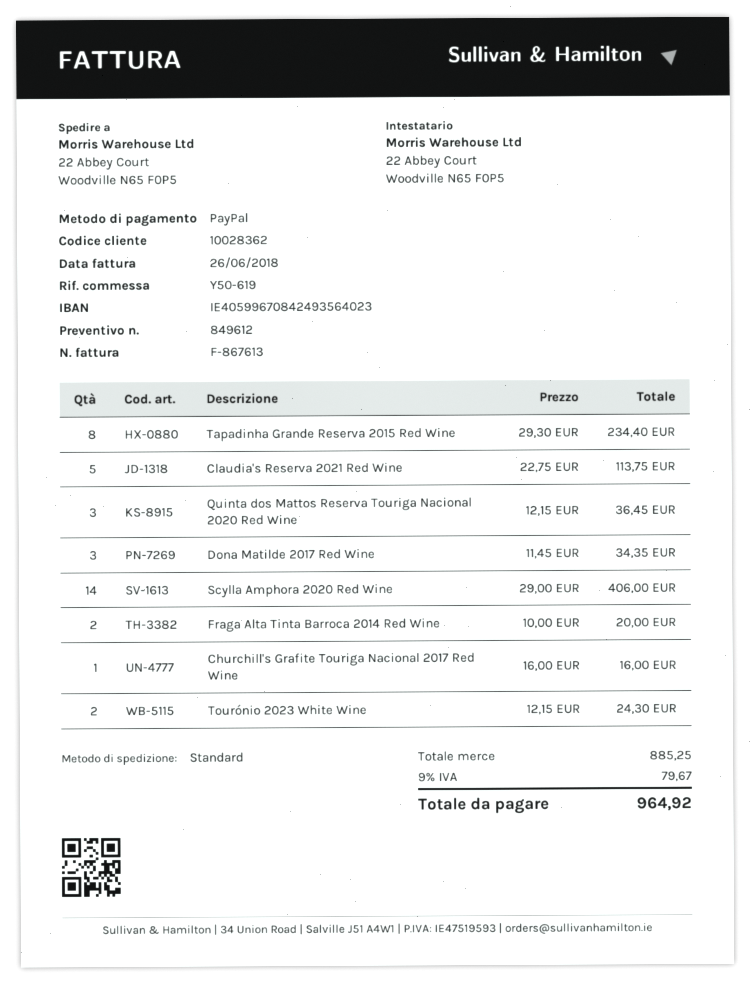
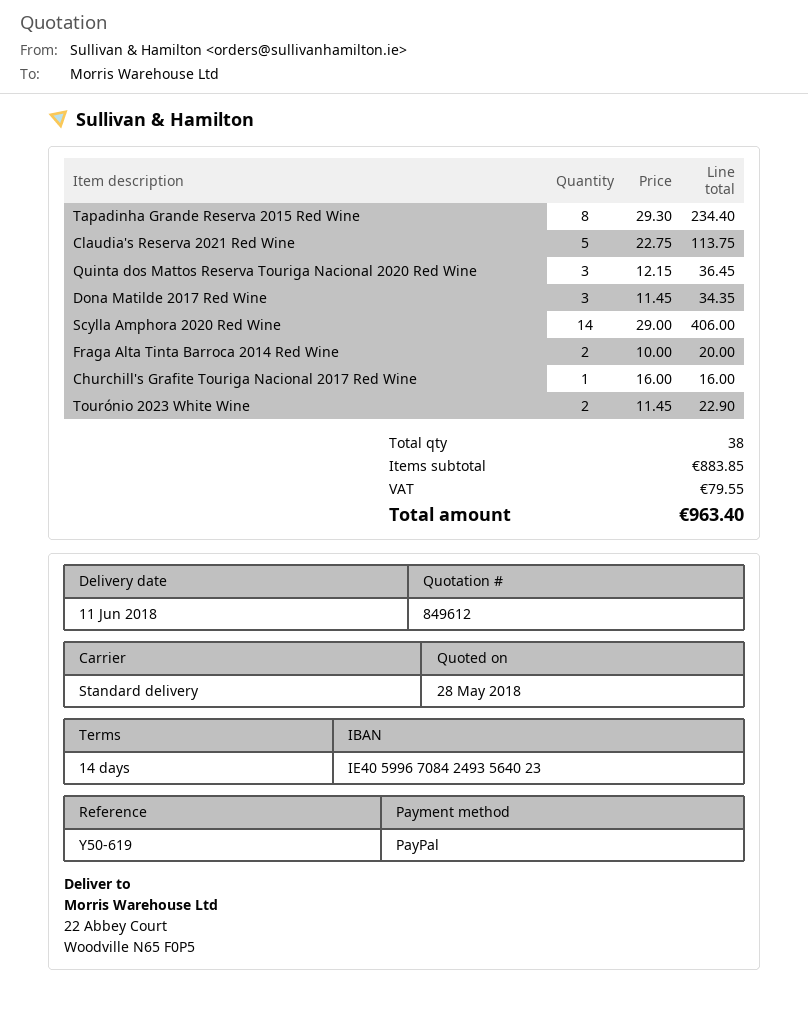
Tourónio 2023 White Wine: 2 x 12.15 = 24.30 -> 2 x 11.45 = 22.90
subtotal: 885.25 -> 883.85
tax: 79.67 -> 79.55
total: 964.92 -> 963.40

